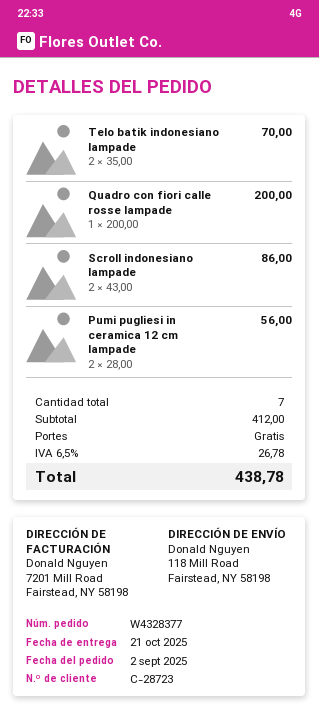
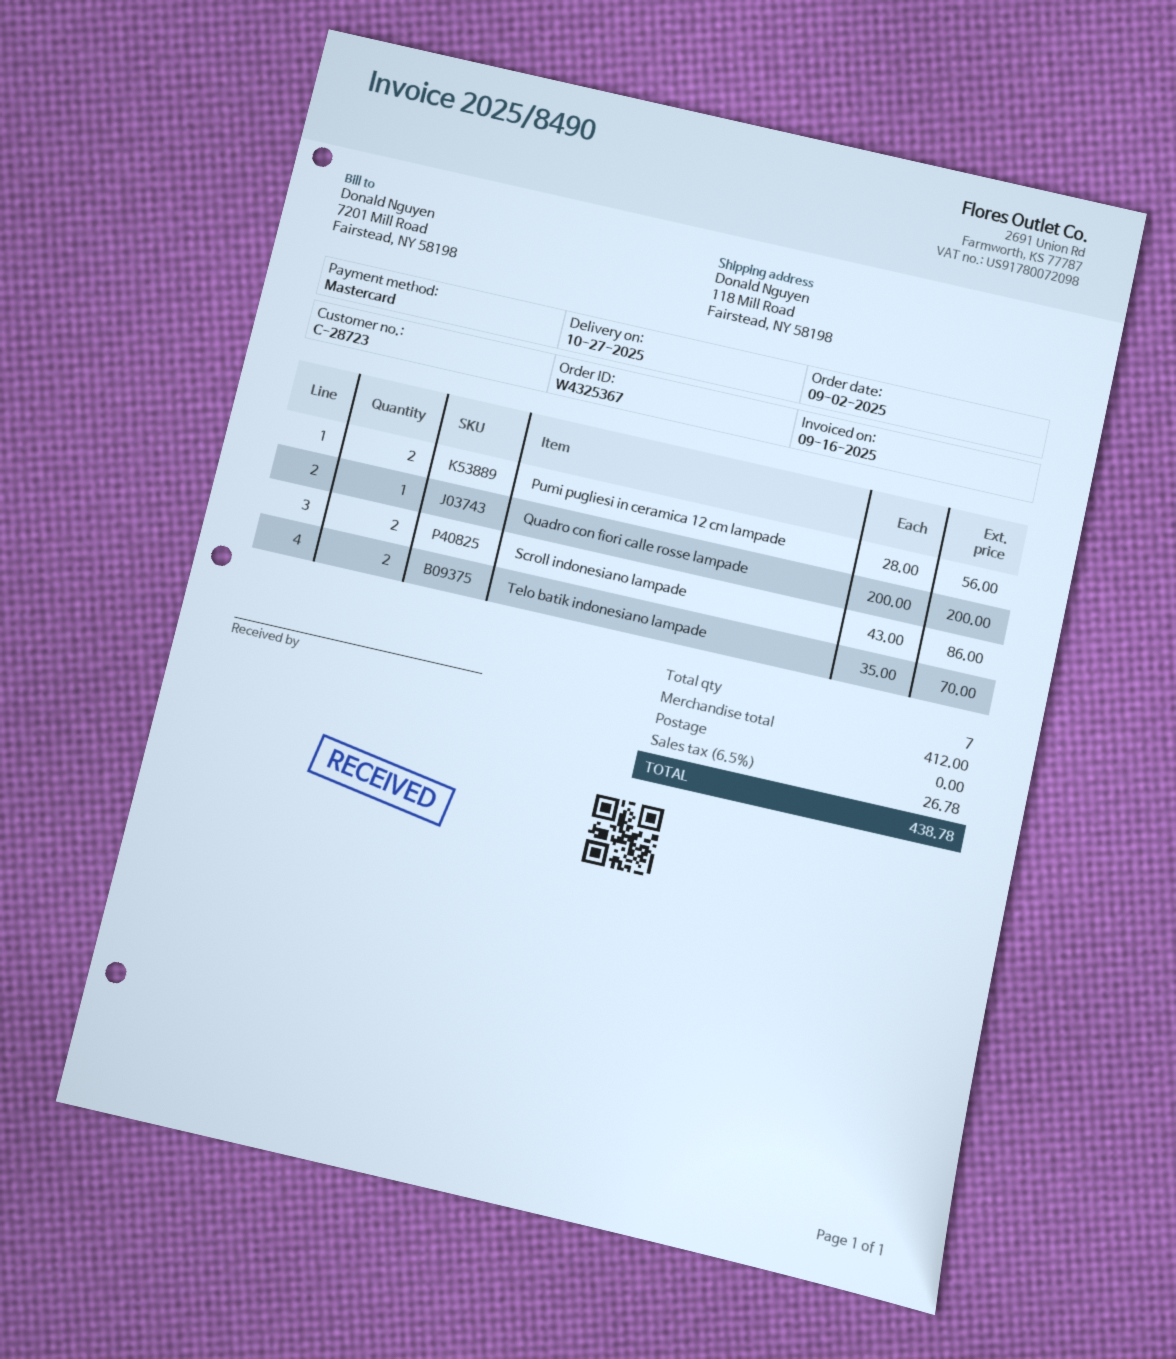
order number: W4328377 -> W4325367
delivery date: 2025-10-21 -> 2025-10-27

